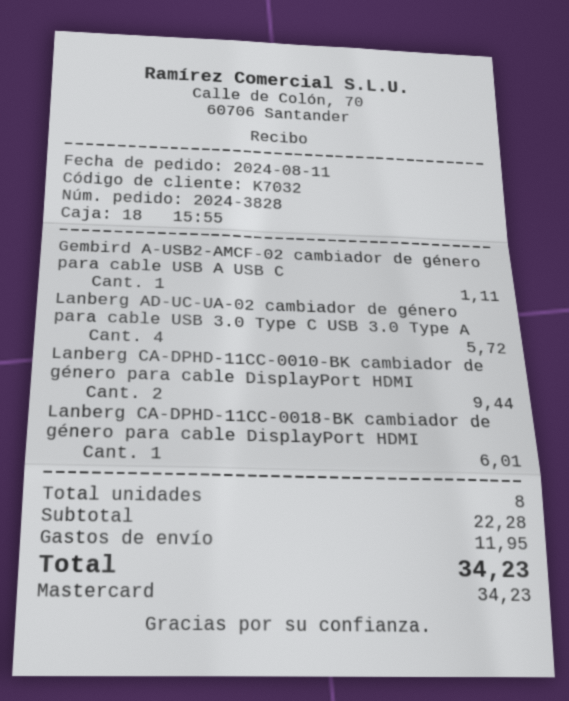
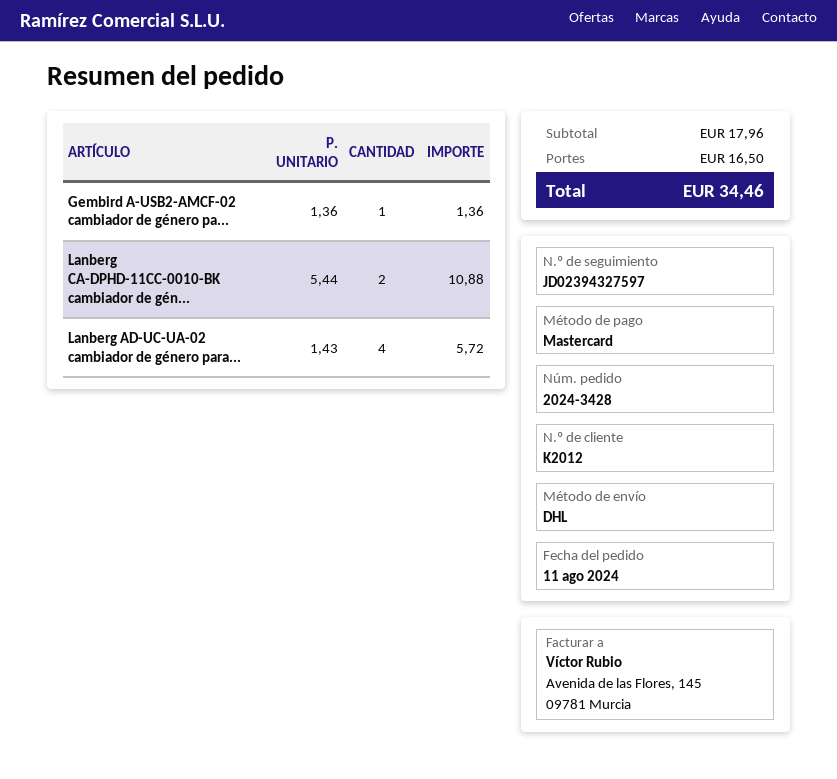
order number: 2024-3828 -> 2024-3428
customer number: K7032 -> K2012
Gembird A-USB2-AMCF-02 cambiador de género para cable USB A USB C: 1 for 1.11 -> 1 for 1.36
Lanberg CA-DPHD-11CC-0010-BK cambiador de género para cable DisplayPort HDMI: 2 for 9.44 -> 2 for 10.88
Lanberg CA-DPHD-11CC-0018-BK cambiador de género para cable DisplayPort HDMI: 1 for 6.01 -> none
subtotal: 22.28 -> 17.96
shipping: 11.95 -> 16.50
total: 34.23 -> 34.46

